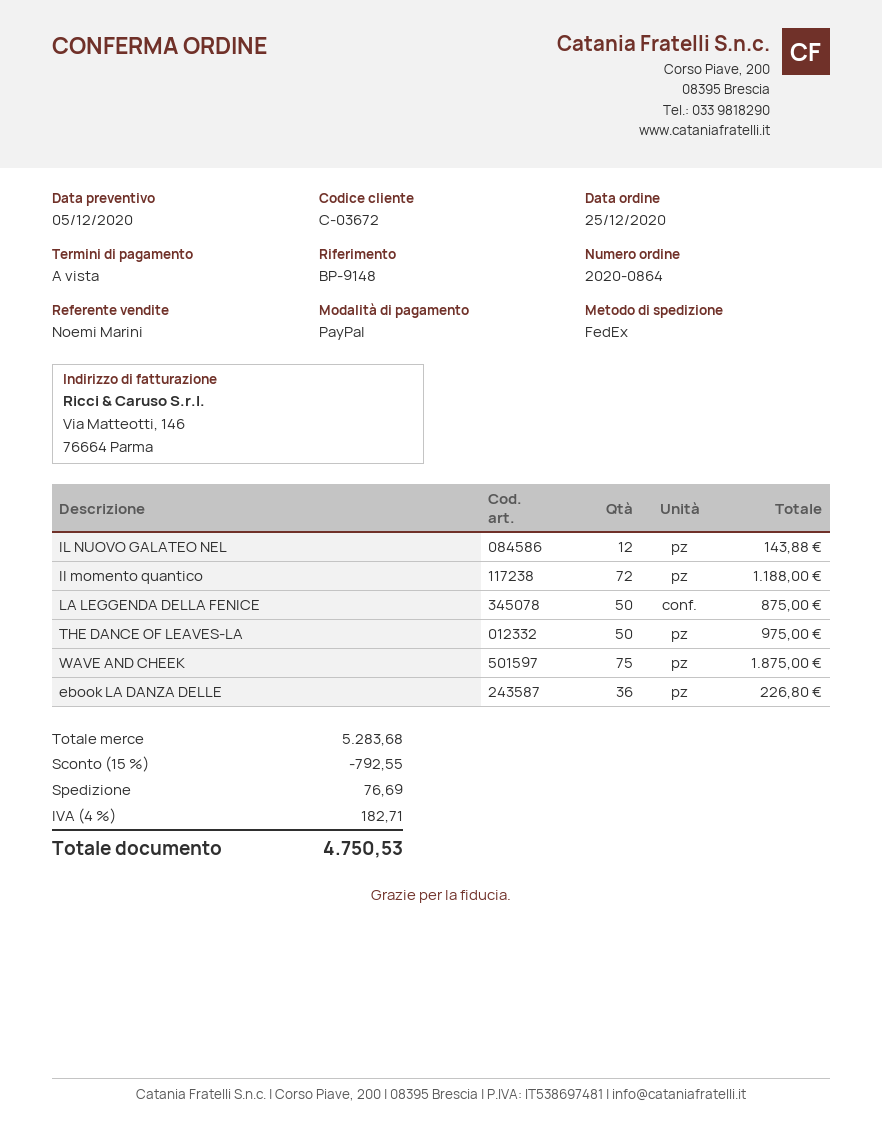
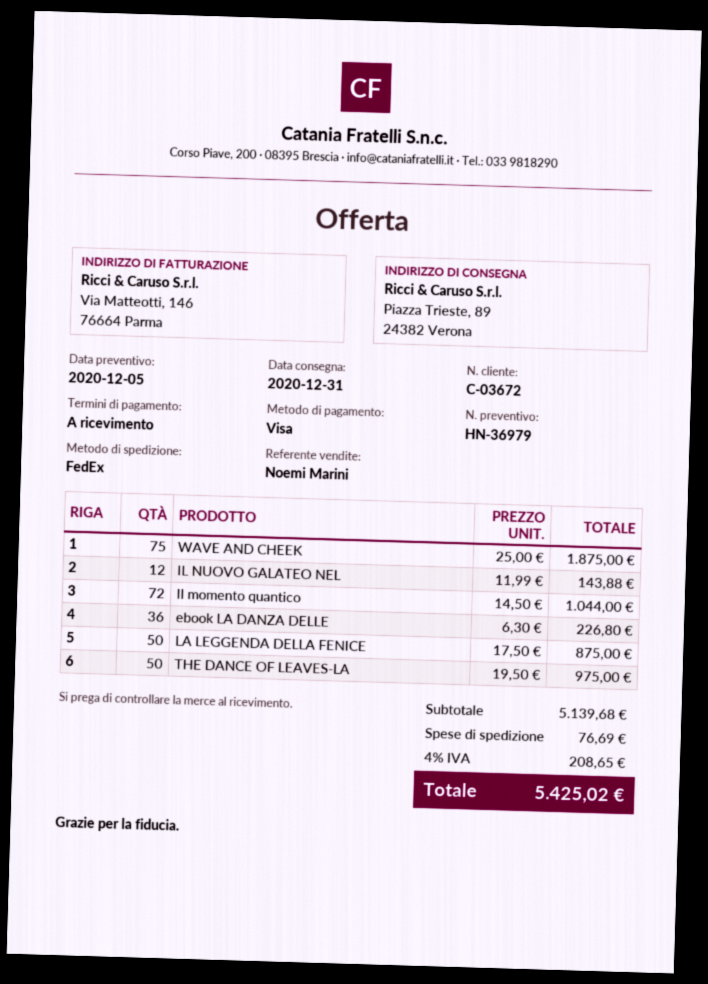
payment method: PayPal -> Visa
Il momento quantico: 72 for 1188.00 -> 72 for 1044.00
subtotal: 5283.68 -> 5139.68
discount: 15% = 792.55 -> none
tax: 4% = 182.71 -> 4% = 208.65
total: 4750.53 -> 5425.02

